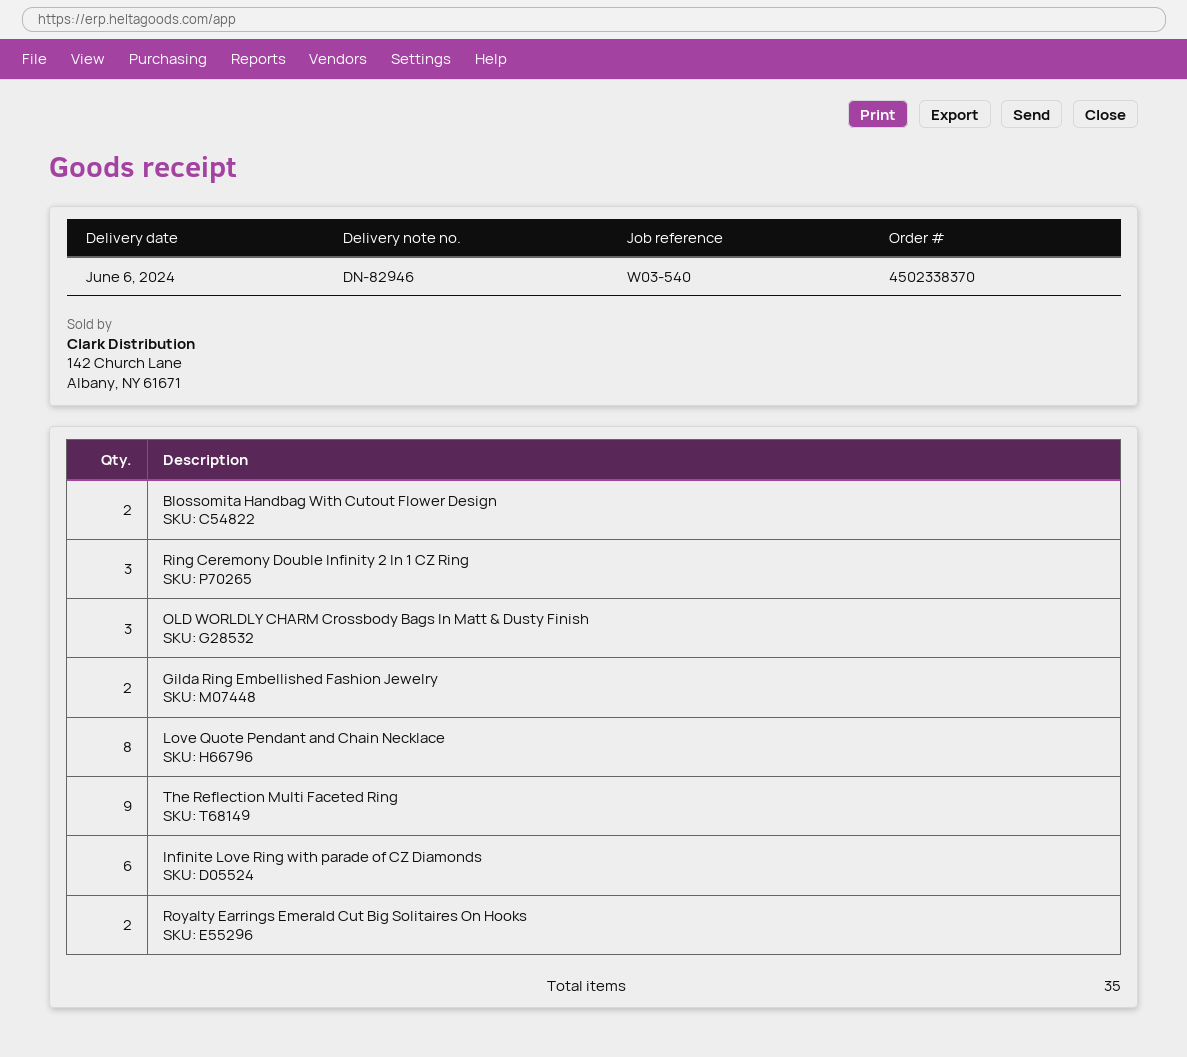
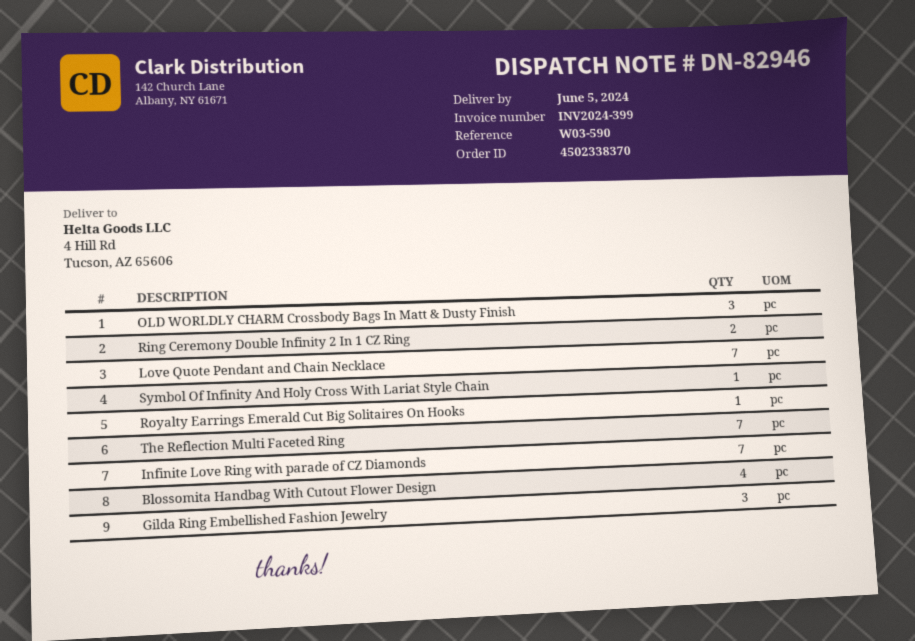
delivery date: 2024-06-06 -> 2024-06-05
reference: W03-540 -> W03-590
Blossomita Handbag With Cutout Flower Design: 2 -> 4
Ring Ceremony Double Infinity 2 In 1 CZ Ring: 3 -> 2
Gilda Ring Embellished Fashion Jewelry: 2 -> 3
Love Quote Pendant and Chain Necklace: 8 -> 7
The Reflection Multi Faceted Ring: 9 -> 7
Infinite Love Ring with parade of CZ Diamonds: 6 -> 7
Royalty Earrings Emerald Cut Big Solitaires On Hooks: 2 -> 1
Symbol Of Infinity And Holy Cross With Lariat Style Chain: none -> 1

